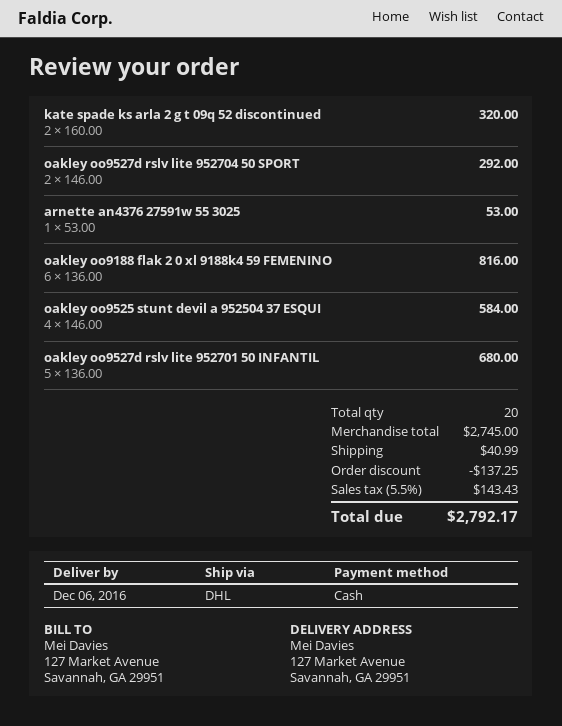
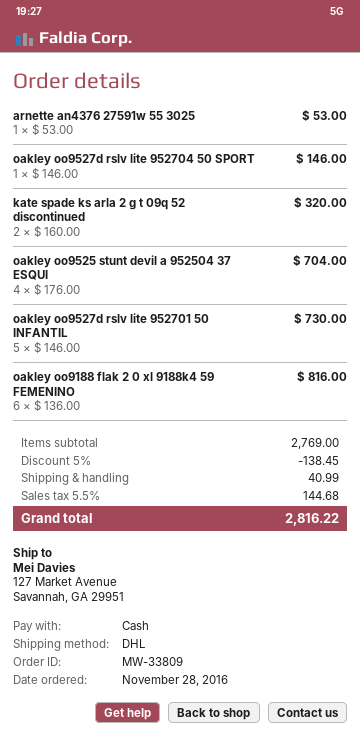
oakley oo9527d rslv lite 952704 50 SPORT: 2 x 146.00 = 292.00 -> 1 x 146.00 = 146.00
oakley oo9525 stunt devil a 952504 37 ESQUI: 4 x 146.00 = 584.00 -> 4 x 176.00 = 704.00
oakley oo9527d rslv lite 952701 50 INFANTIL: 5 x 136.00 = 680.00 -> 5 x 146.00 = 730.00
subtotal: 2745.00 -> 2769.00
discount: 137.25 -> 138.45
tax: 5.5% = 143.43 -> 5.5% = 144.68
total: 2792.17 -> 2816.22

